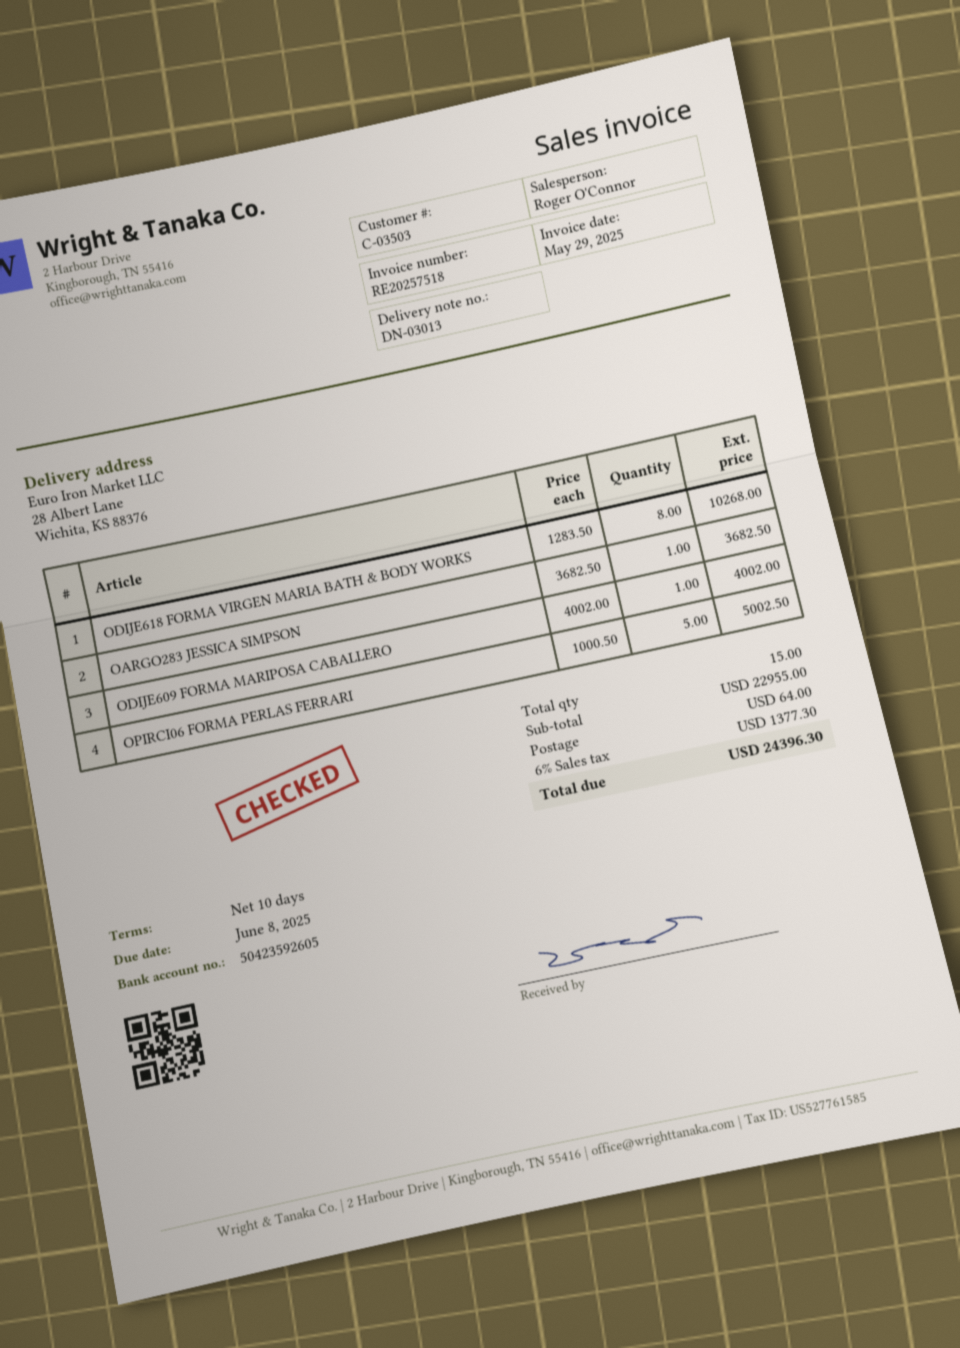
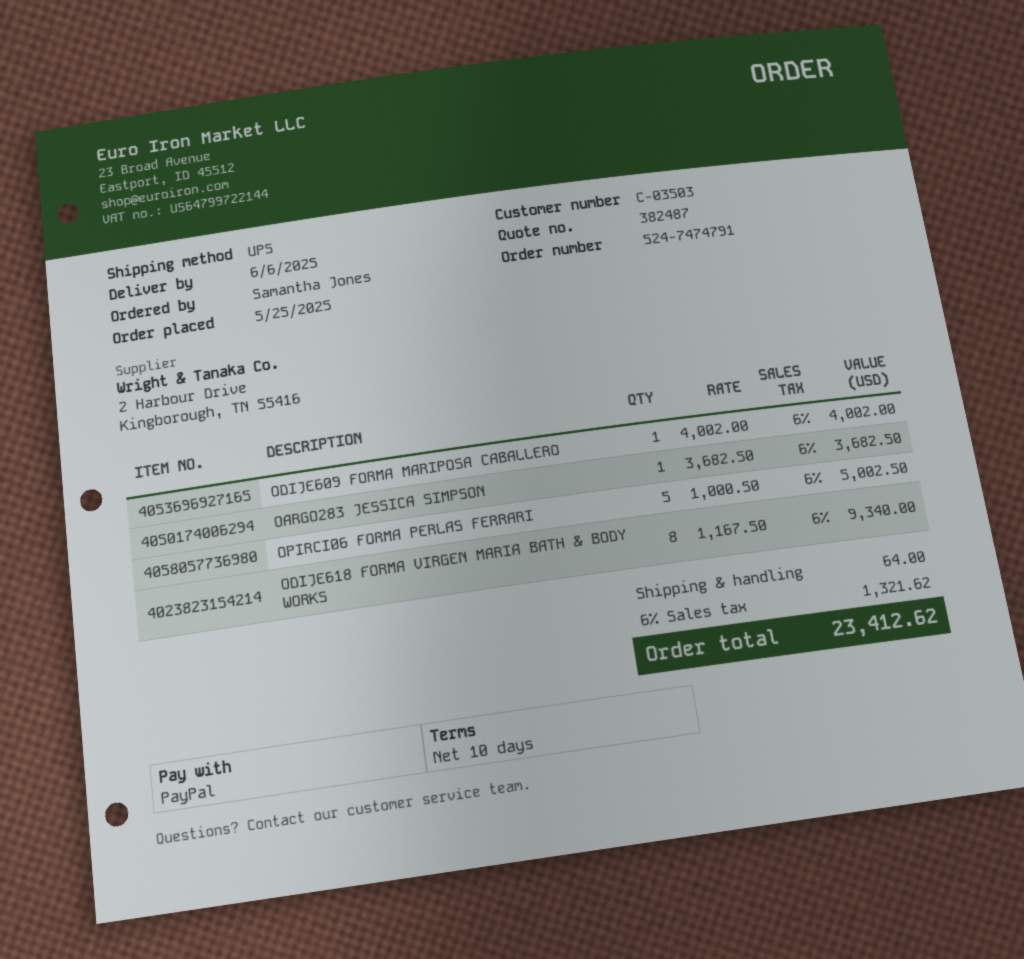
ODIJE618 FORMA VIRGEN MARIA BATH & BODY WORKS: 8 x 1283.50 = 10268.00 -> 8 x 1167.50 = 9340.00
tax: 6% = 1377.30 -> 6% = 1321.62
total: 24396.30 -> 23412.62

